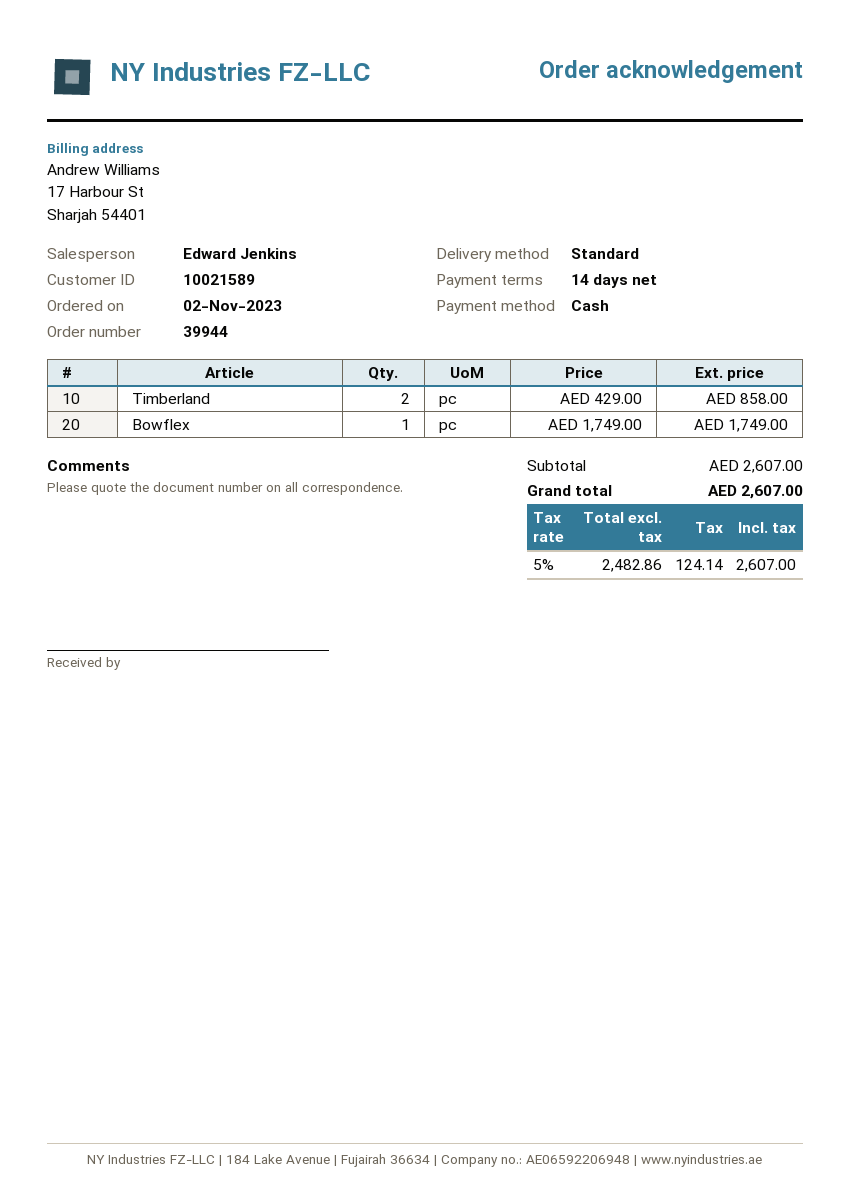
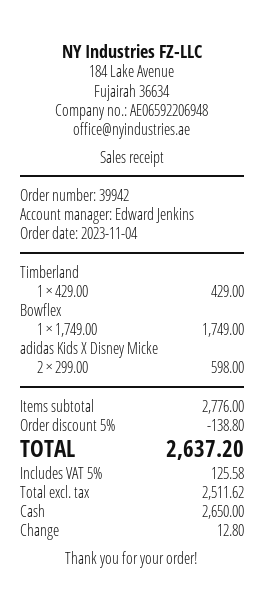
order number: 39944 -> 39942
order date: 2023-11-02 -> 2023-11-04
Timberland: 2 x 429.00 = 858.00 -> 1 x 429.00 = 429.00
adidas Kids X Disney Micke: none -> 2 x 299.00 = 598.00
subtotal: 2607.00 -> 2776.00
discount: none -> 5% = 138.80
net: 2482.86 -> 2511.62
tax: 5% = 124.14 -> 5% = 125.58
total: 2607.00 -> 2637.20

